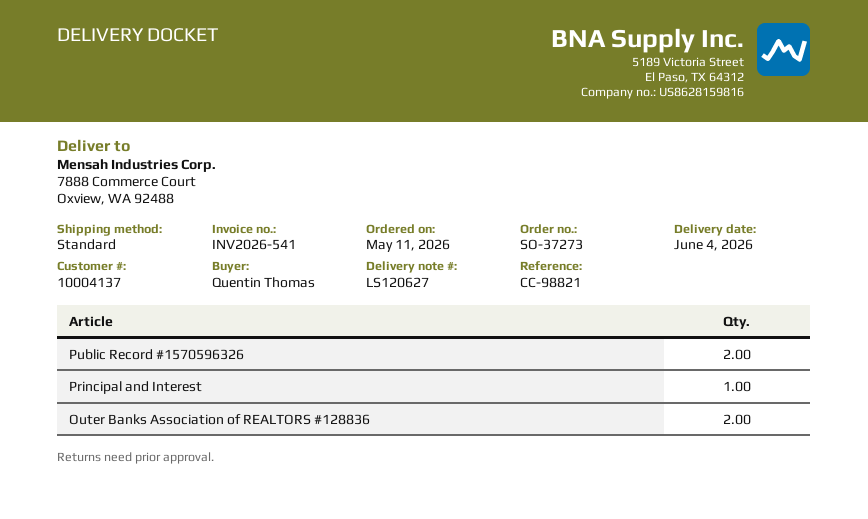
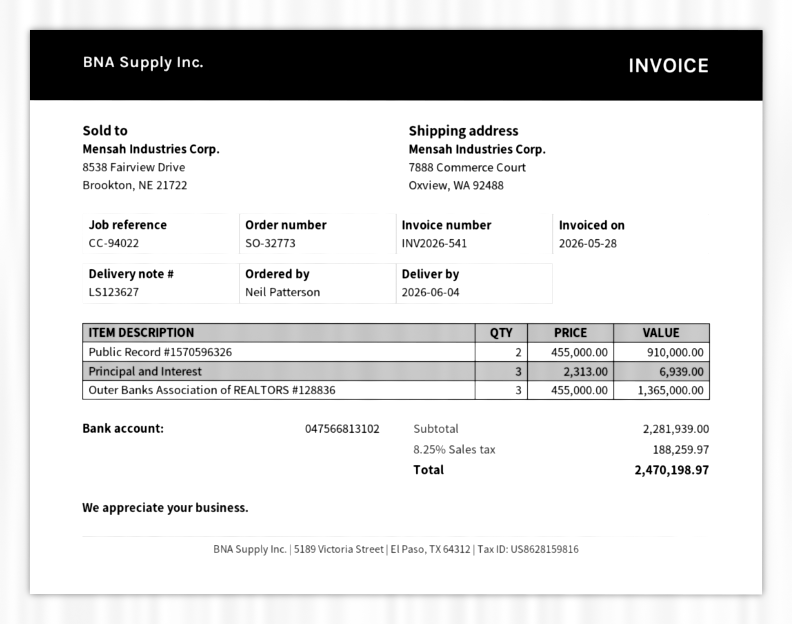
order number: SO-37273 -> SO-32773
delivery note number: LS120627 -> LS123627
reference: CC-98821 -> CC-94022
ordered by: Quentin Thomas -> Neil Patterson
Principal and Interest: 1 -> 3
Outer Banks Association of REALTORS #128836: 2 -> 3

